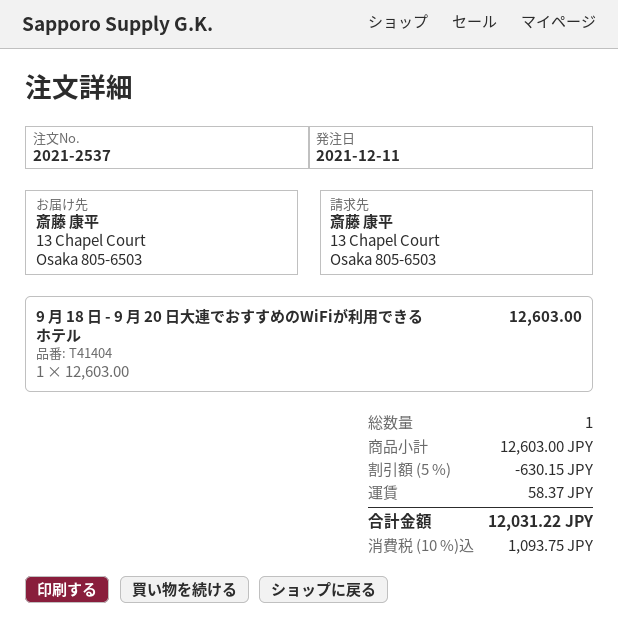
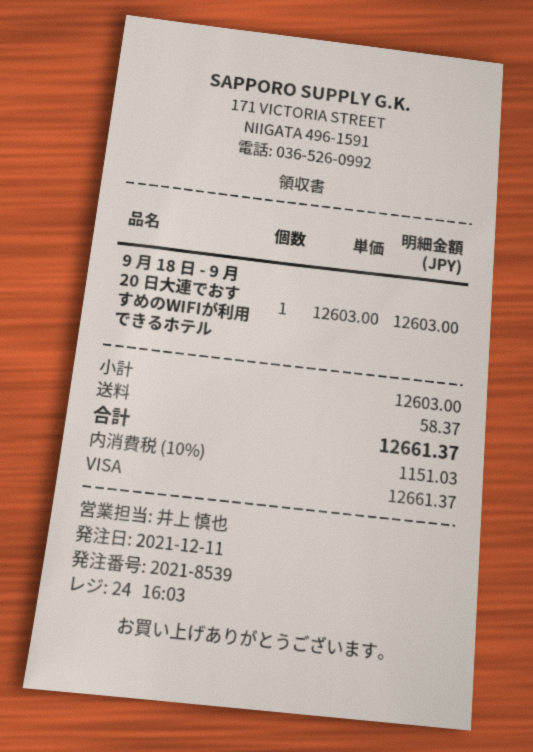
order number: 2021-2537 -> 2021-8539
discount: 5% = 630.15 -> none
tax: 10% = 1093.75 -> 10% = 1151.03
total: 12031.22 -> 12661.37

